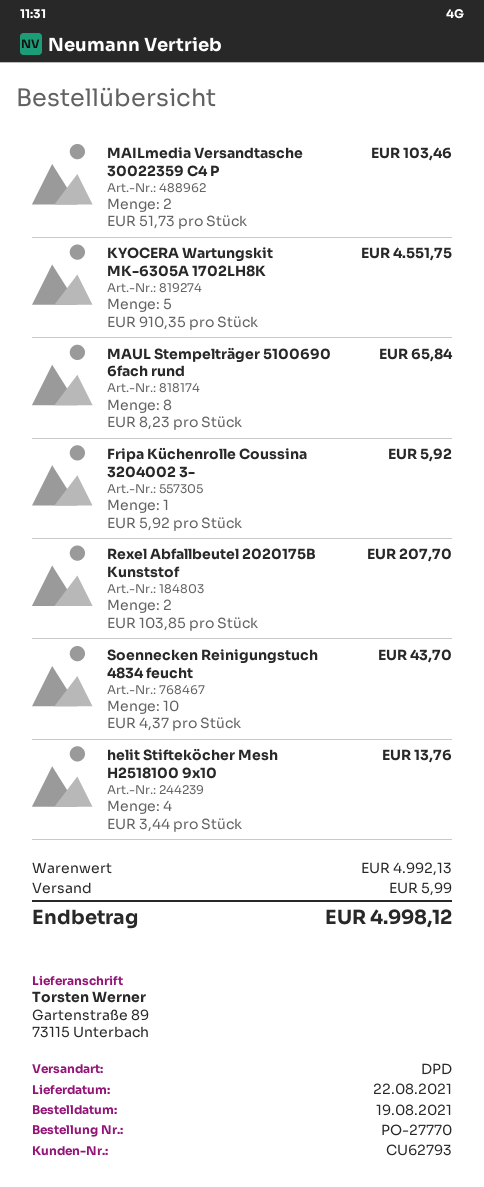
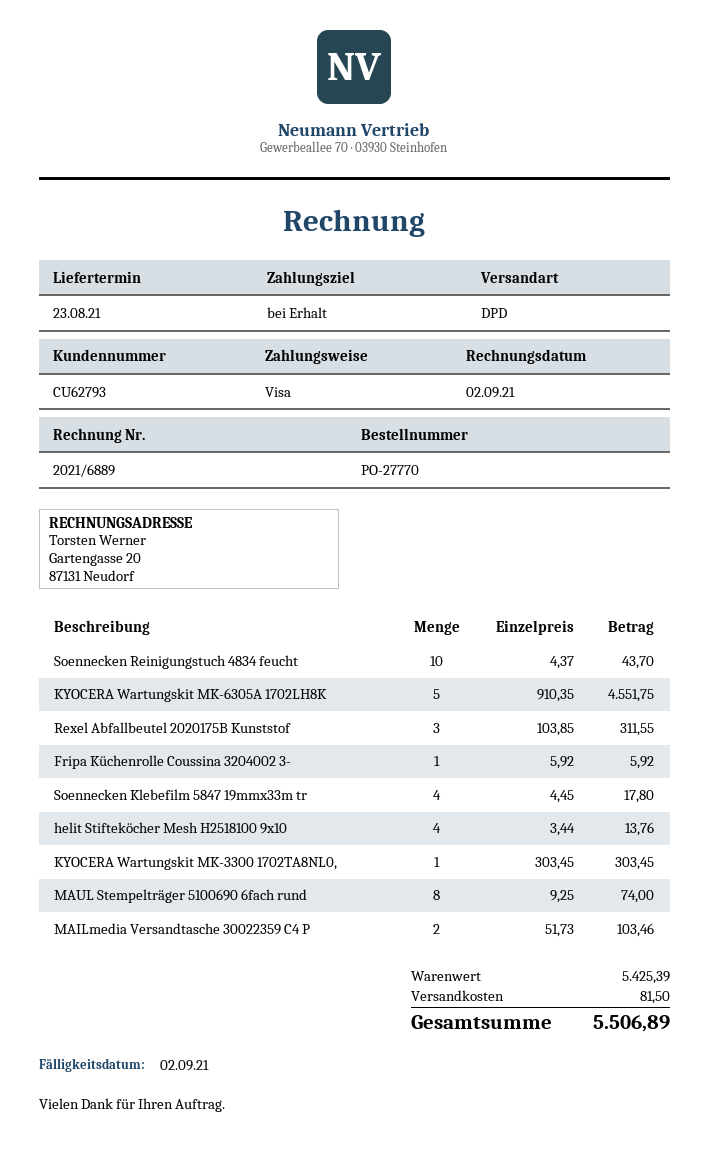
delivery date: 2021-08-22 -> 2021-08-23
MAUL Stempelträger 5100690 6fach rund: 8 x 8.23 = 65.84 -> 8 x 9.25 = 74.00
Rexel Abfallbeutel 2020175B Kunststof: 2 x 103.85 = 207.70 -> 3 x 103.85 = 311.55
Soennecken Klebefilm 5847 19mmx33m tr: none -> 4 x 4.45 = 17.80
KYOCERA Wartungskit MK-3300 1702TA8NL0,: none -> 1 x 303.45 = 303.45
subtotal: 4992.13 -> 5425.39
shipping: 5.99 -> 81.50
total: 4998.12 -> 5506.89

